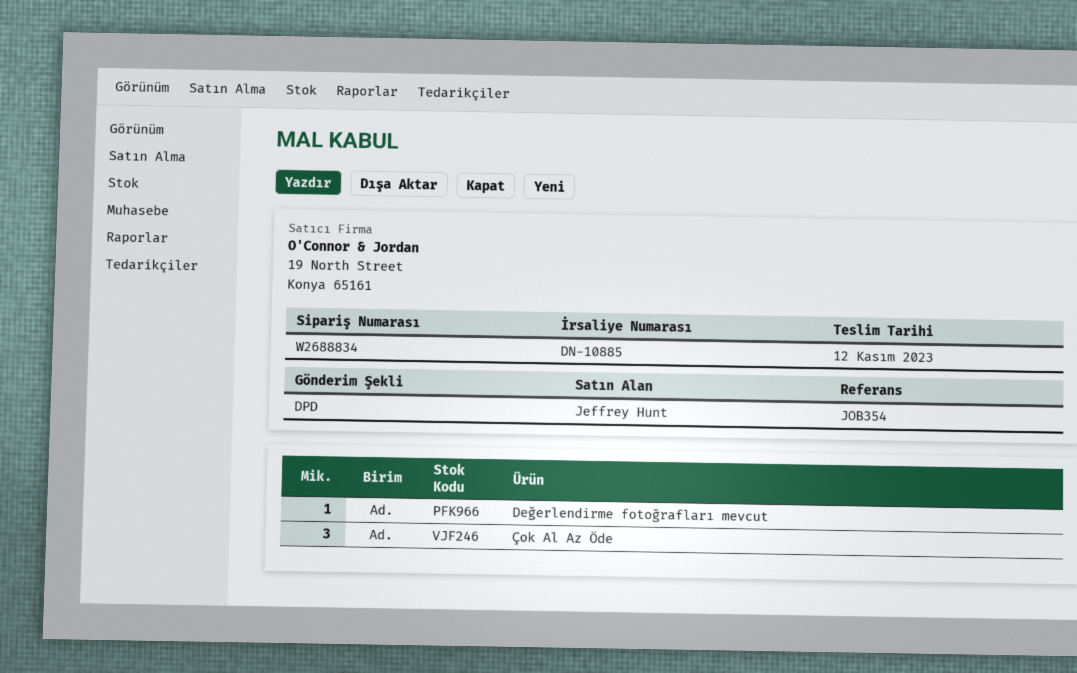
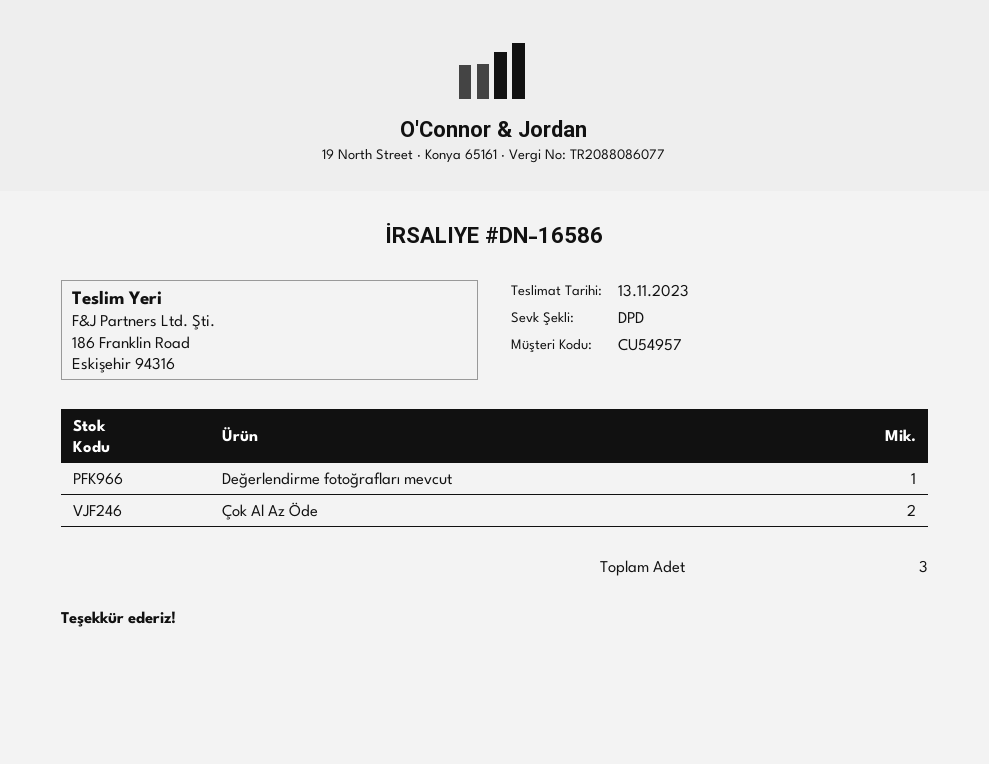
delivery note number: DN-10885 -> DN-16586
delivery date: 2023-11-12 -> 2023-11-13
Çok Al Az Öde: 3 -> 2

